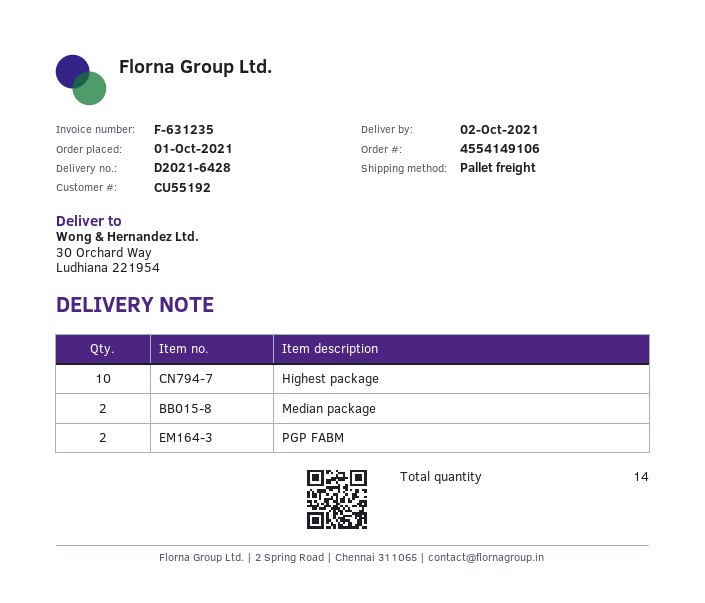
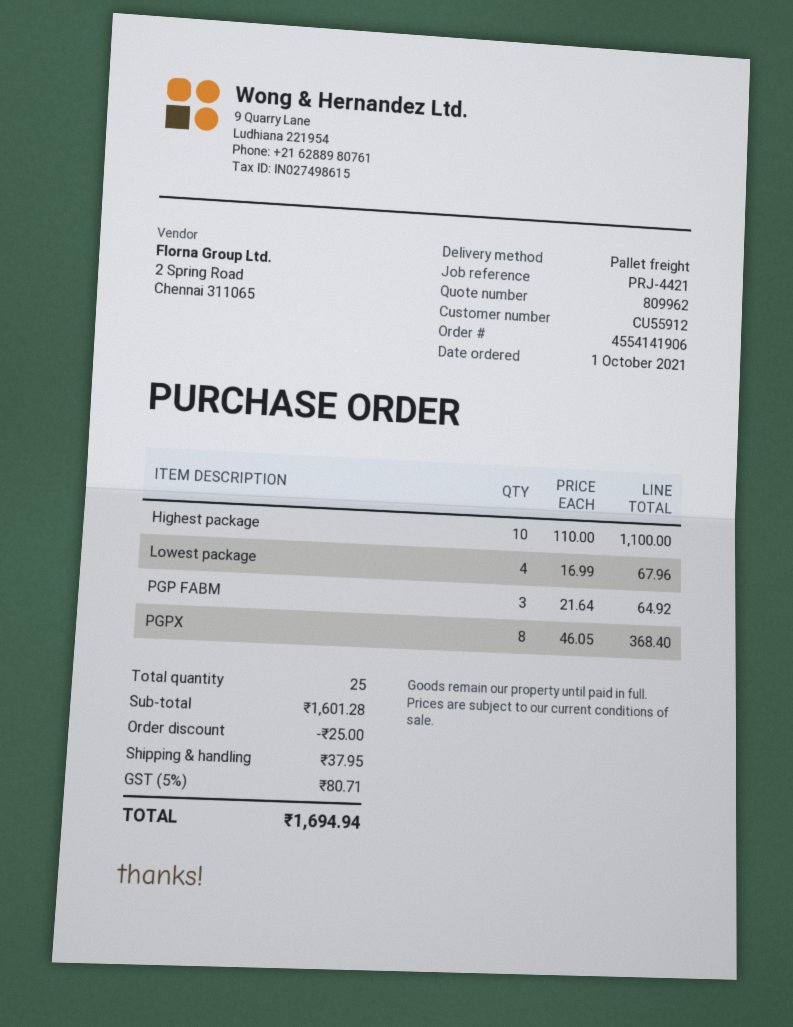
order number: 4554149106 -> 4554141906
customer number: CU55192 -> CU55912
Median package: 2 -> none
PGP FABM: 2 -> 3
Lowest package: none -> 4
PGPX: none -> 8
total quantity: 14 -> 25

